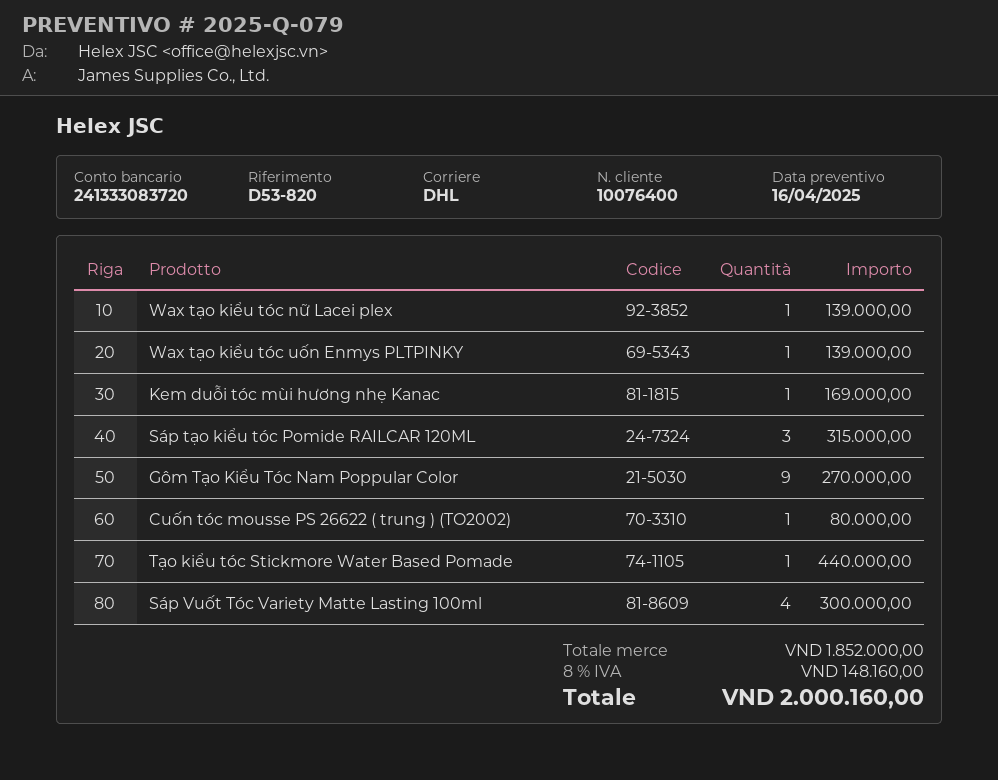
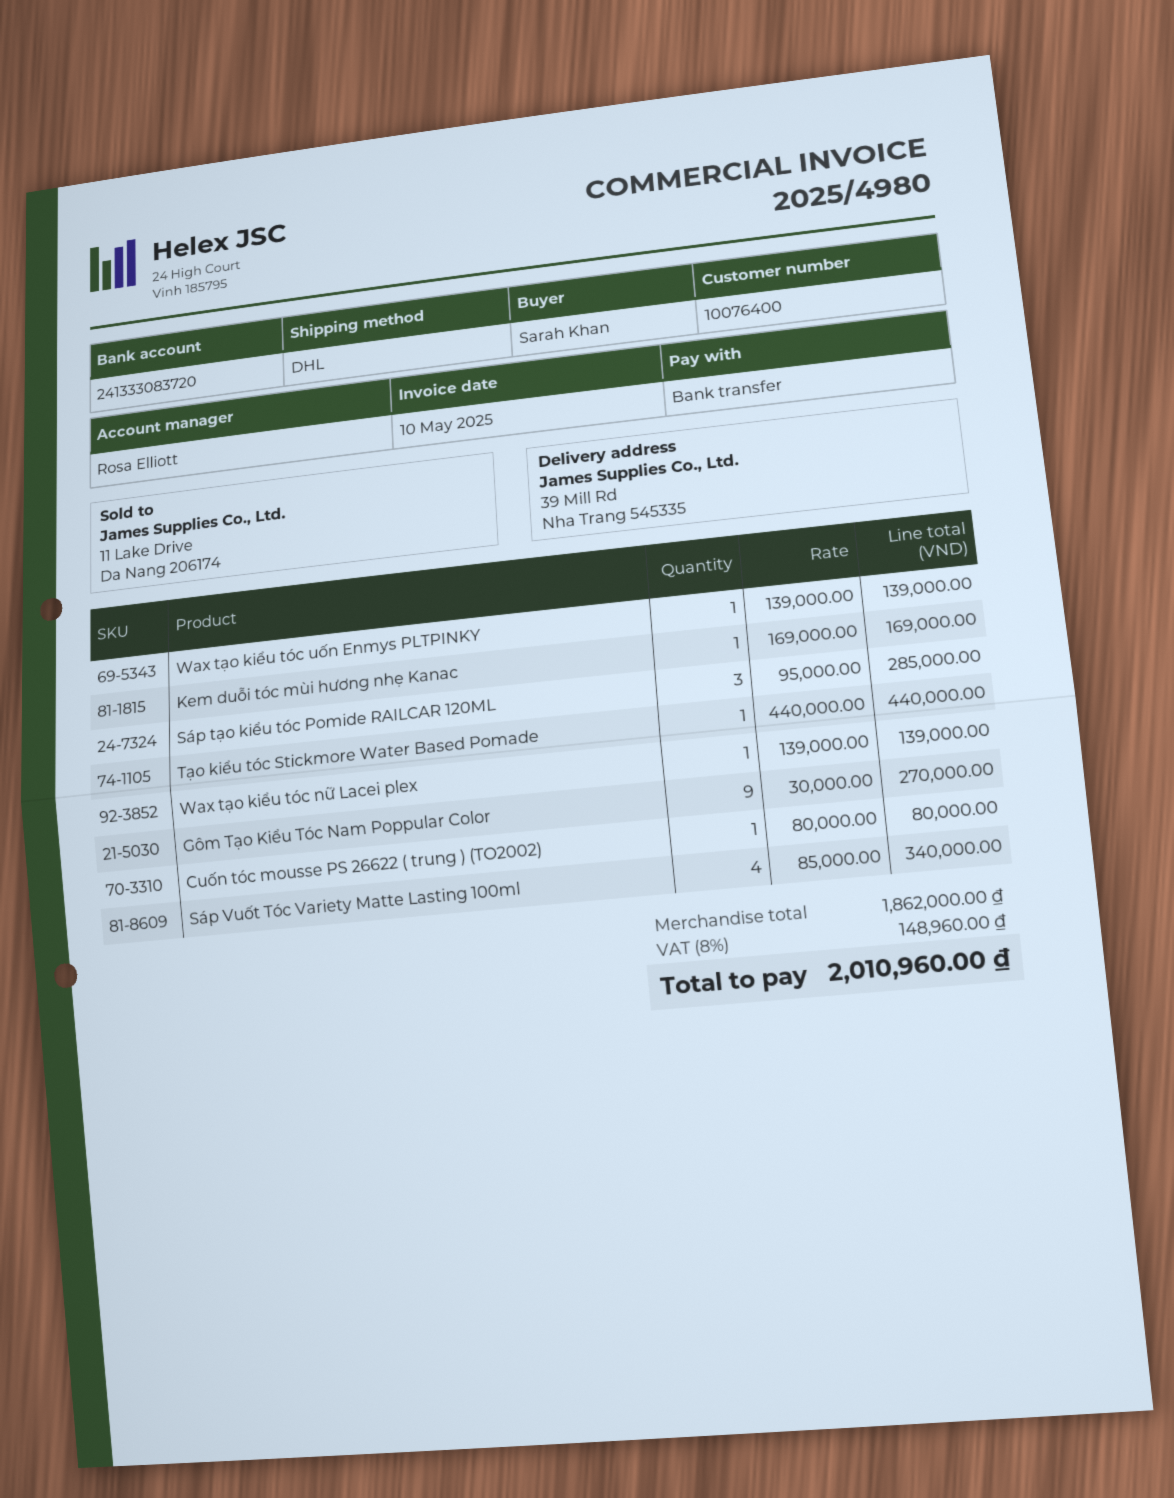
Sáp tạo kiểu tóc Pomide RAILCAR 120ML: 3 for 315000.00 -> 3 for 285000.00
Sáp Vuốt Tóc Variety Matte Lasting 100ml: 4 for 300000.00 -> 4 for 340000.00
subtotal: 1852000.00 -> 1862000.00
tax: 8% = 148160.00 -> 8% = 148960.00
total: 2000160.00 -> 2010960.00

